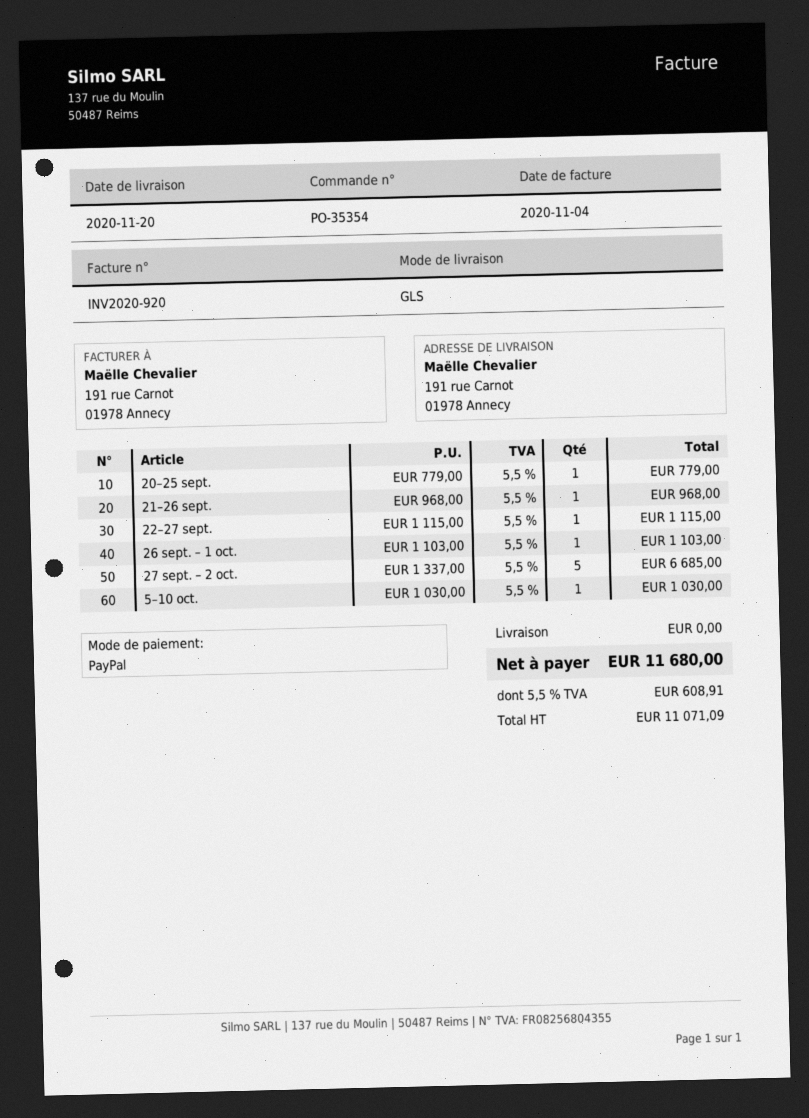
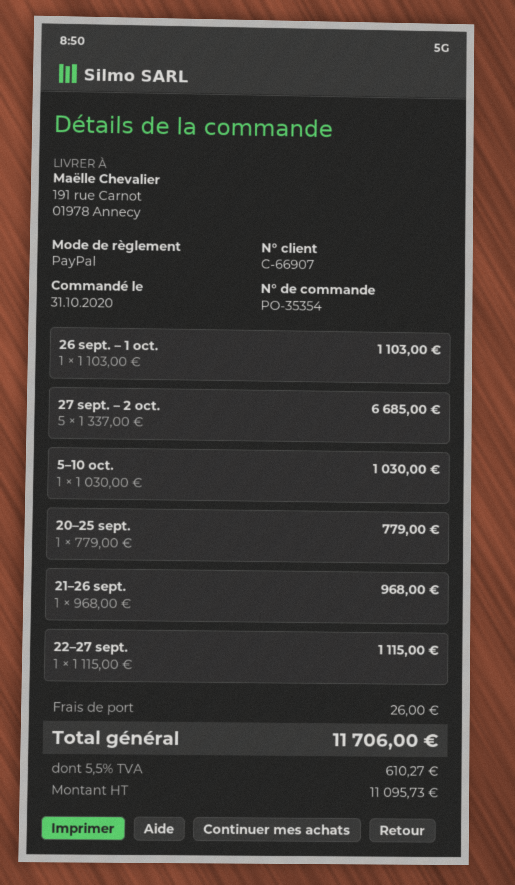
shipping: 0.00 -> 26.00
net: 11071.09 -> 11095.73
tax: 5.5% = 608.91 -> 5.5% = 610.27
total: 11680.00 -> 11706.00

